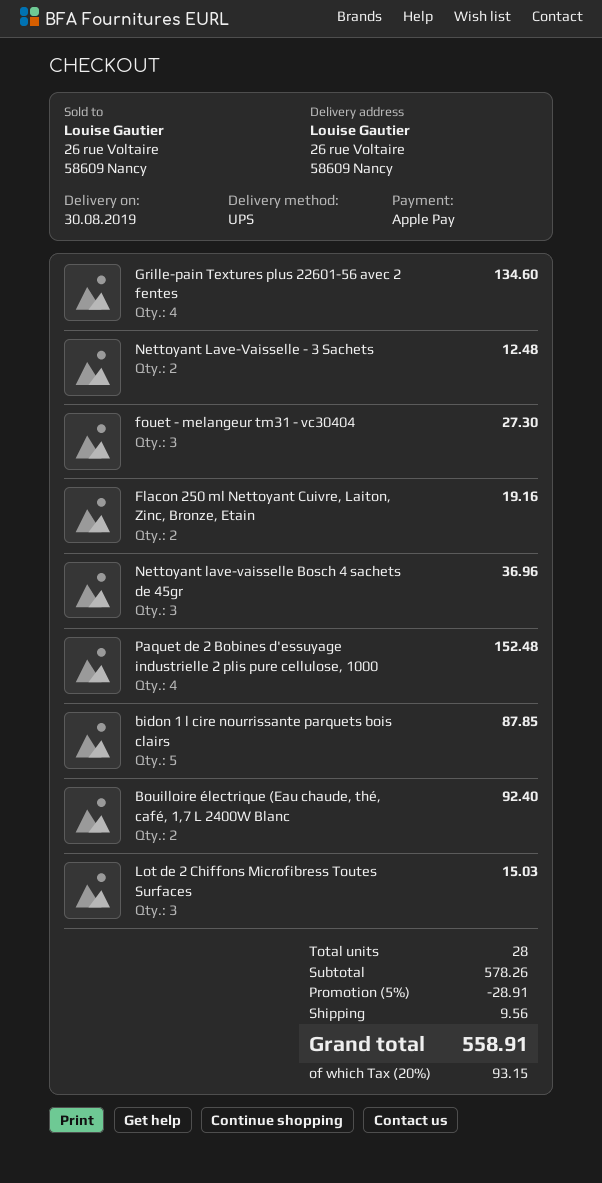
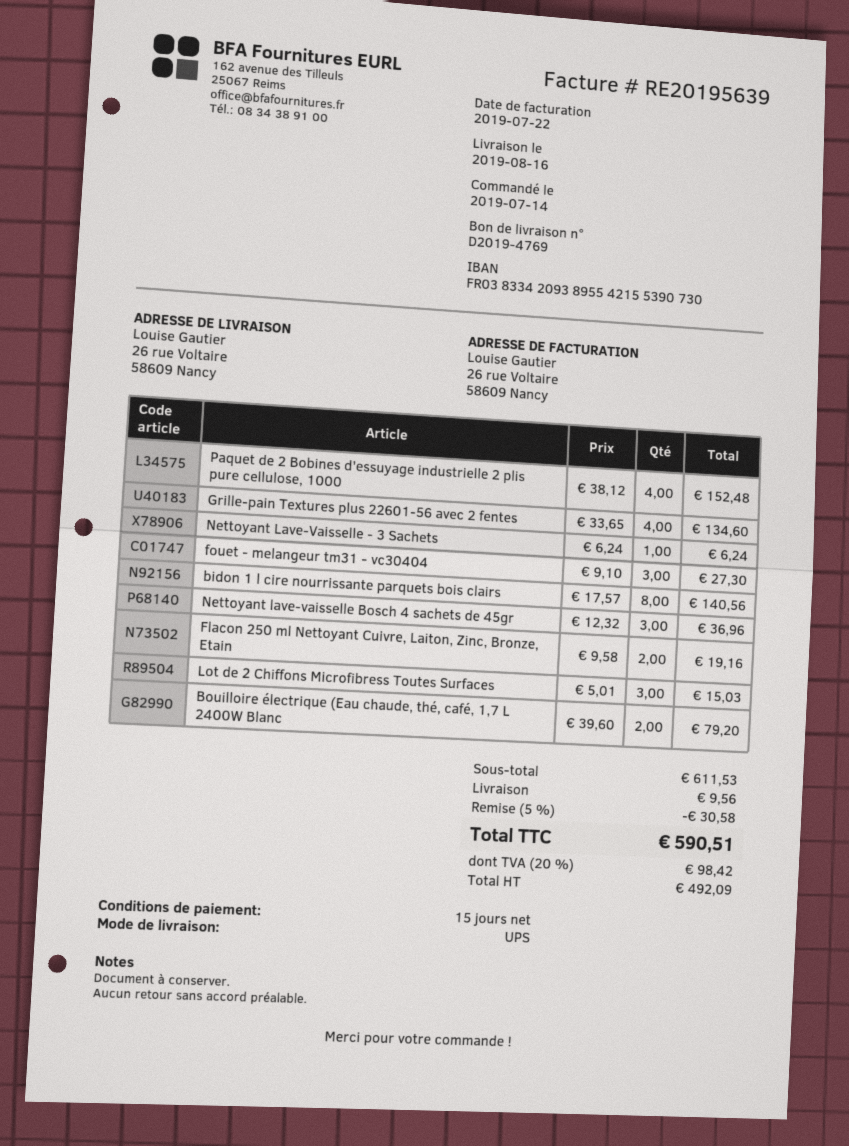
delivery date: 2019-08-30 -> 2019-08-16
Nettoyant Lave-Vaisselle - 3 Sachets: 2 for 12.48 -> 1 for 6.24
bidon 1 l cire nourrissante parquets bois clairs: 5 for 87.85 -> 8 for 140.56
Bouilloire électrique (Eau chaude, thé, café, 1,7 L 2400W Blanc: 2 for 92.40 -> 2 for 79.20
subtotal: 578.26 -> 611.53
discount: 5% = 28.91 -> 5% = 30.58
tax: 20% = 93.15 -> 20% = 98.42
total: 558.91 -> 590.51

